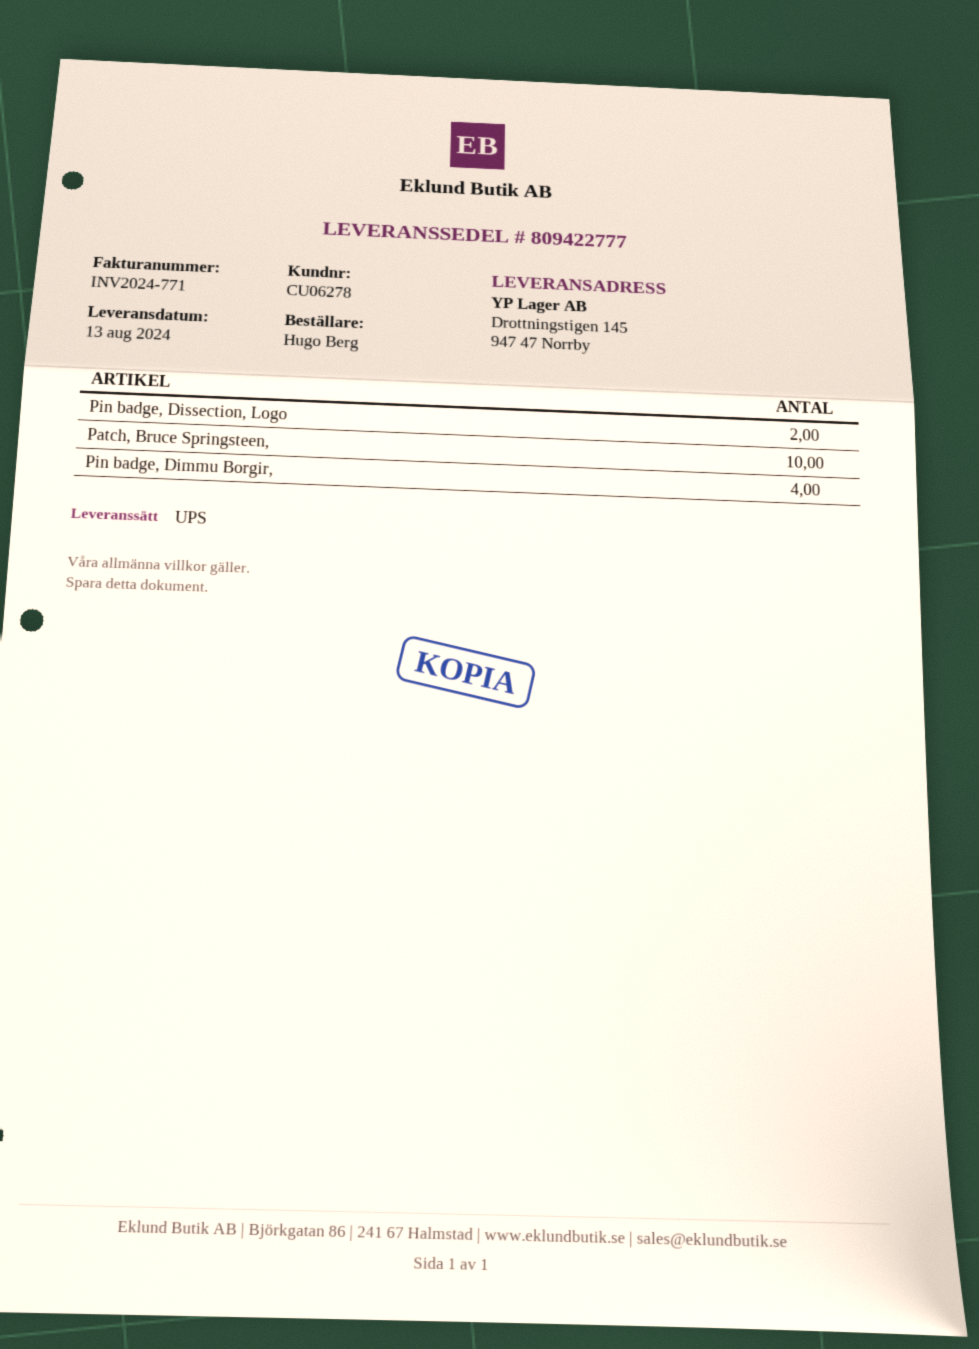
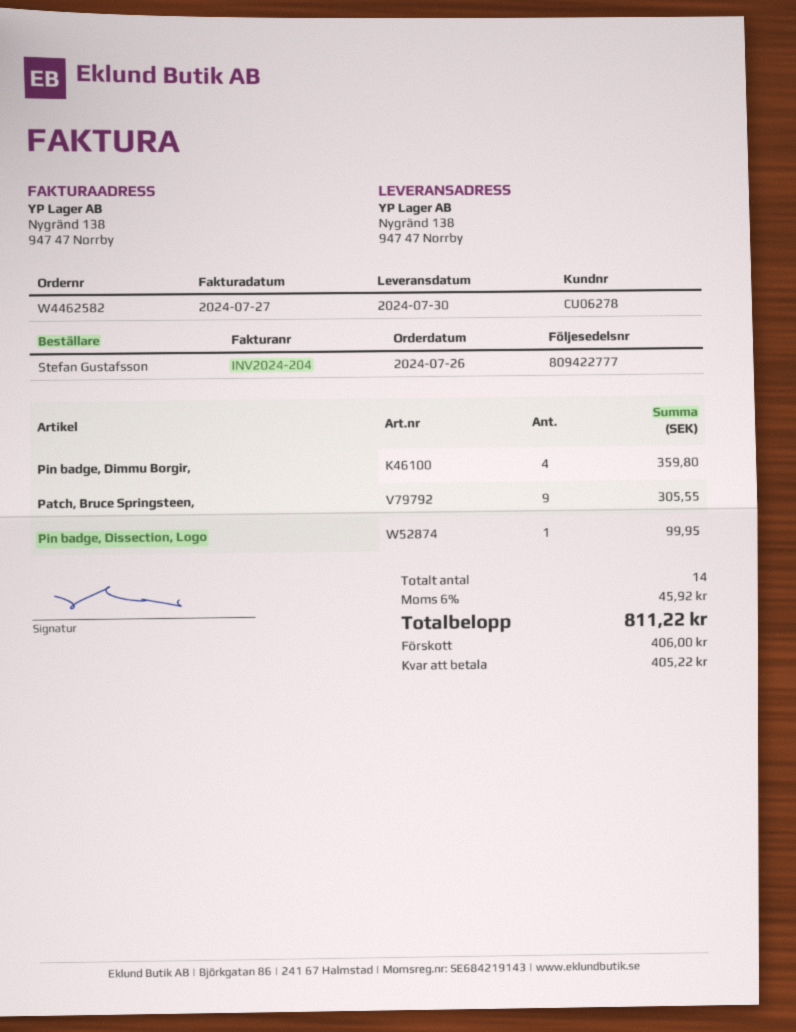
delivery date: 2024-08-13 -> 2024-07-30
invoice number: INV2024-771 -> INV2024-204
ordered by: Hugo Berg -> Stefan Gustafsson
ship to: Drottningstigen 145, 947 47 Norrby -> Nygränd 138, 947 47 Norrby
Pin badge, Dissection, Logo: 2 -> 1
Patch, Bruce Springsteen,: 10 -> 9

